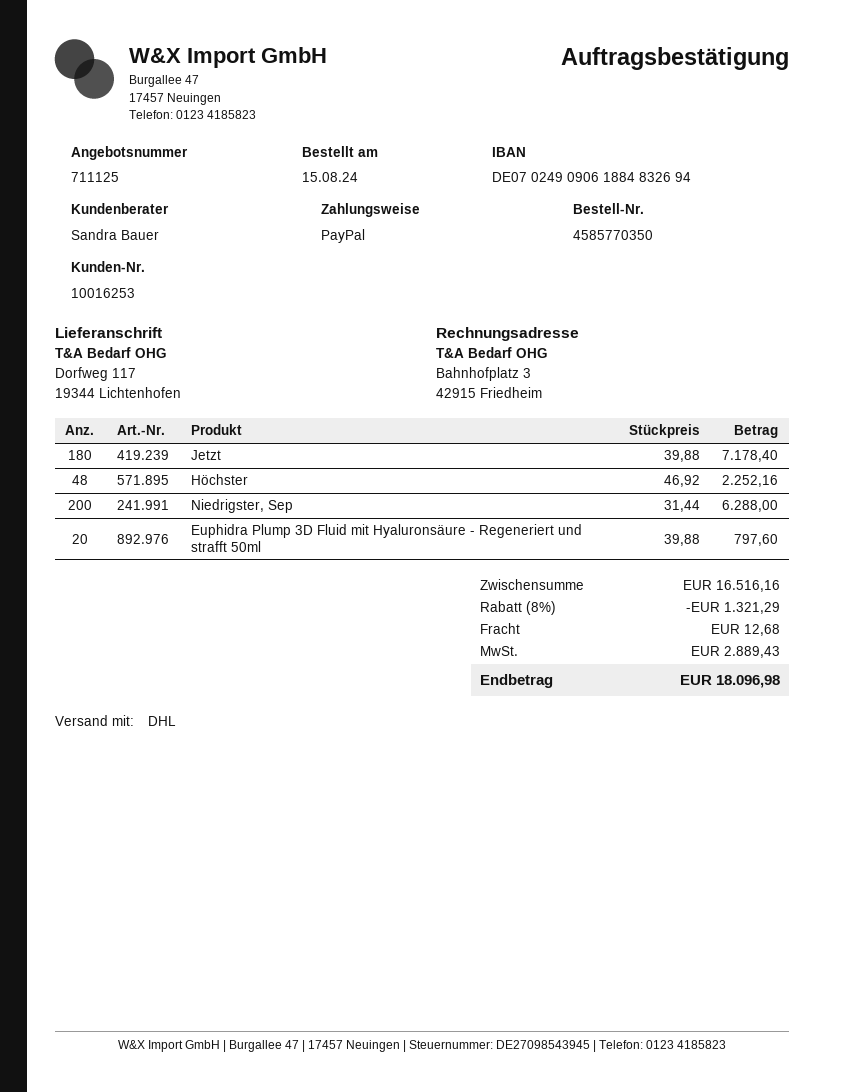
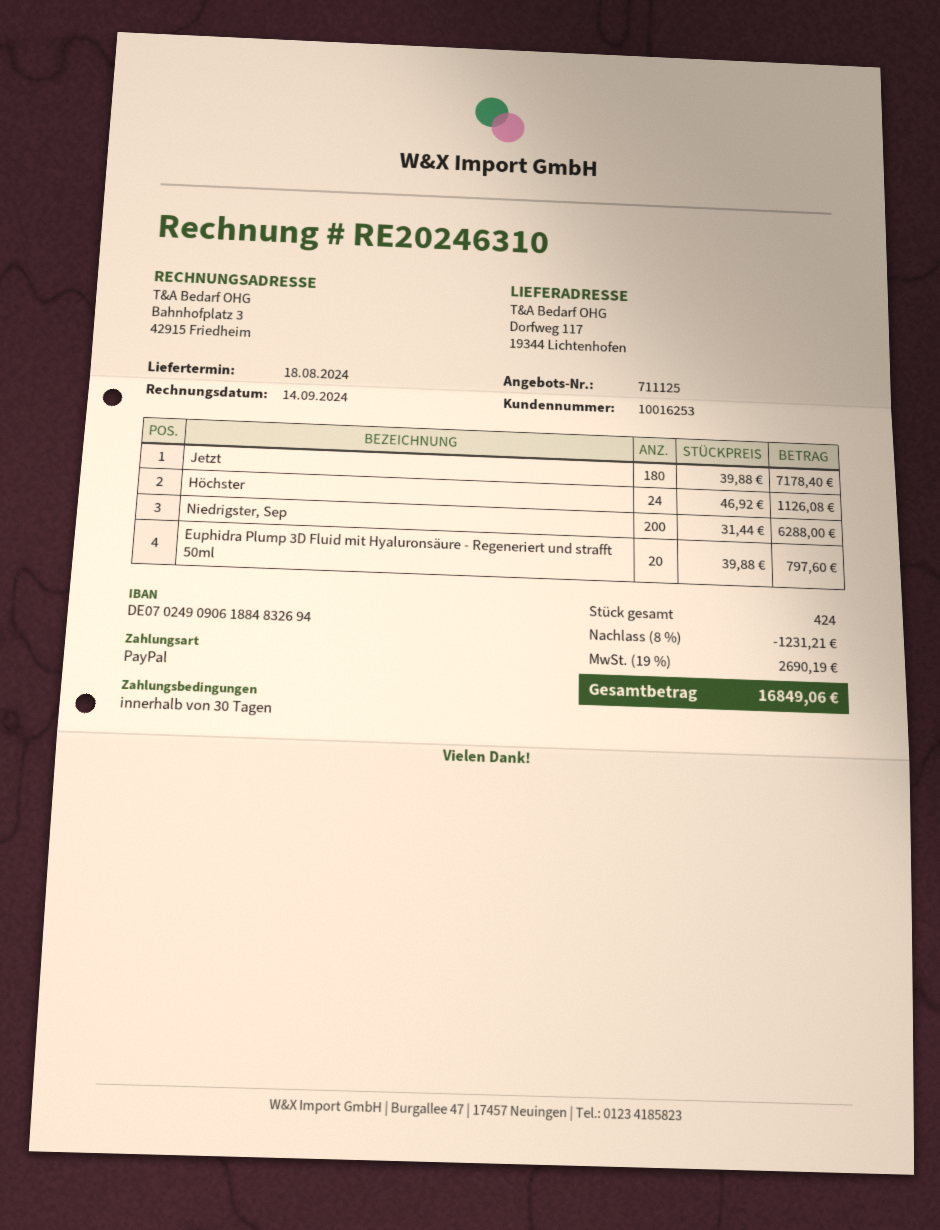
Höchster: 48 x 46.92 = 2252.16 -> 24 x 46.92 = 1126.08
discount: 8% = 1321.29 -> 8% = 1231.21
shipping: 12.68 -> none
tax: 2889.43 -> 2690.19
total: 18096.98 -> 16849.06

